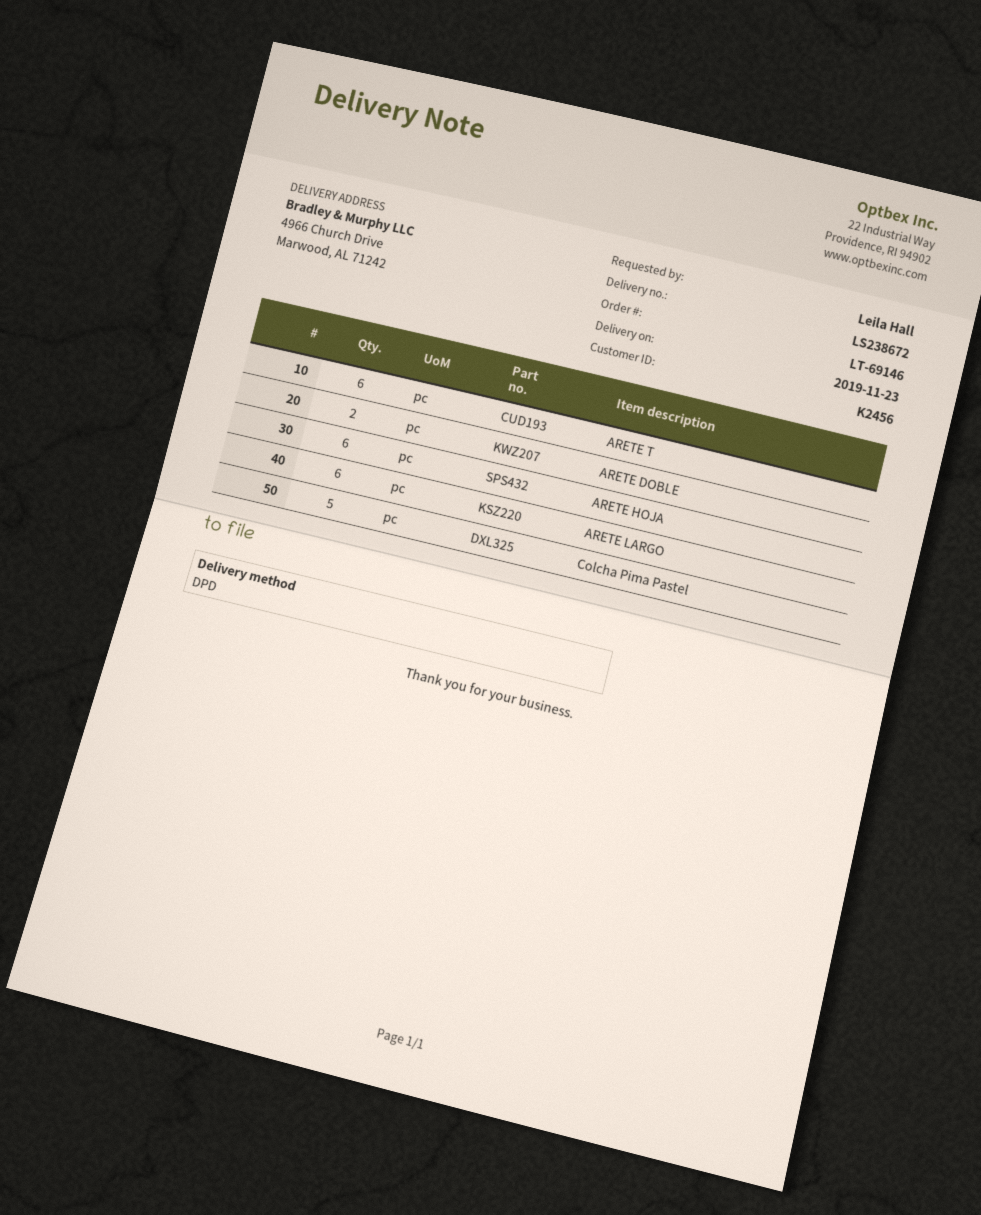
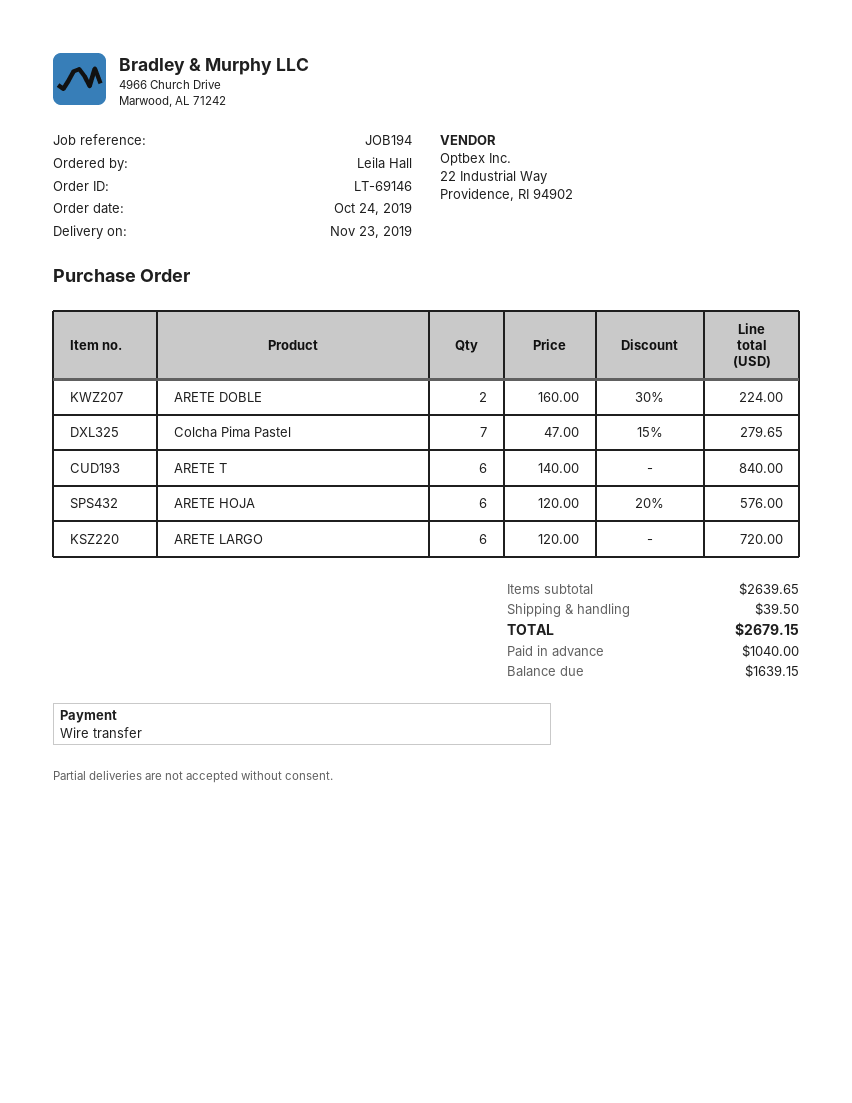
Colcha Pima Pastel: 5 -> 7

